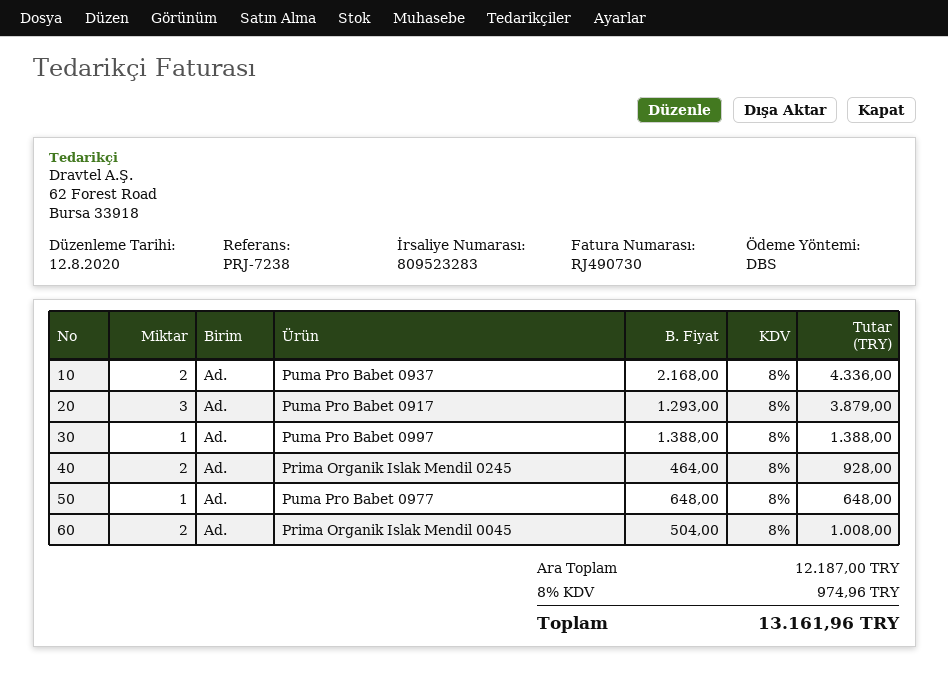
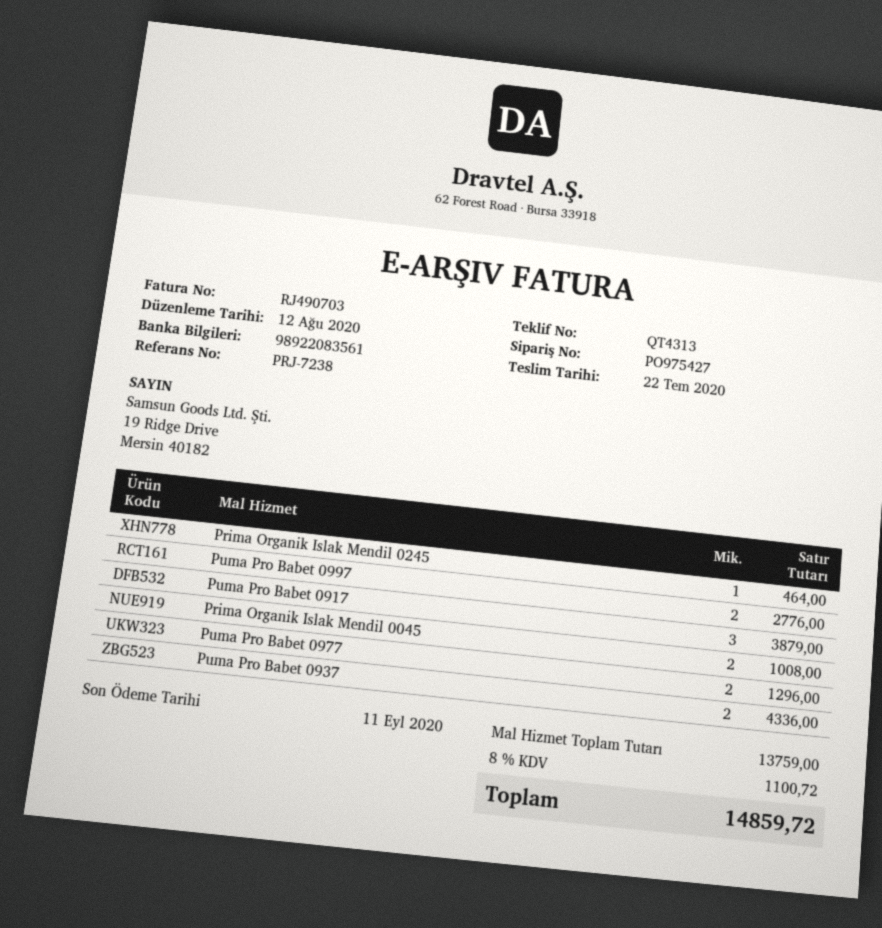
invoice number: RJ490730 -> RJ490703
Puma Pro Babet 0997: 1 for 1388.00 -> 2 for 2776.00
Prima Organik Islak Mendil 0245: 2 for 928.00 -> 1 for 464.00
Puma Pro Babet 0977: 1 for 648.00 -> 2 for 1296.00
subtotal: 12187.00 -> 13759.00
tax: 8% = 974.96 -> 8% = 1100.72
total: 13161.96 -> 14859.72

